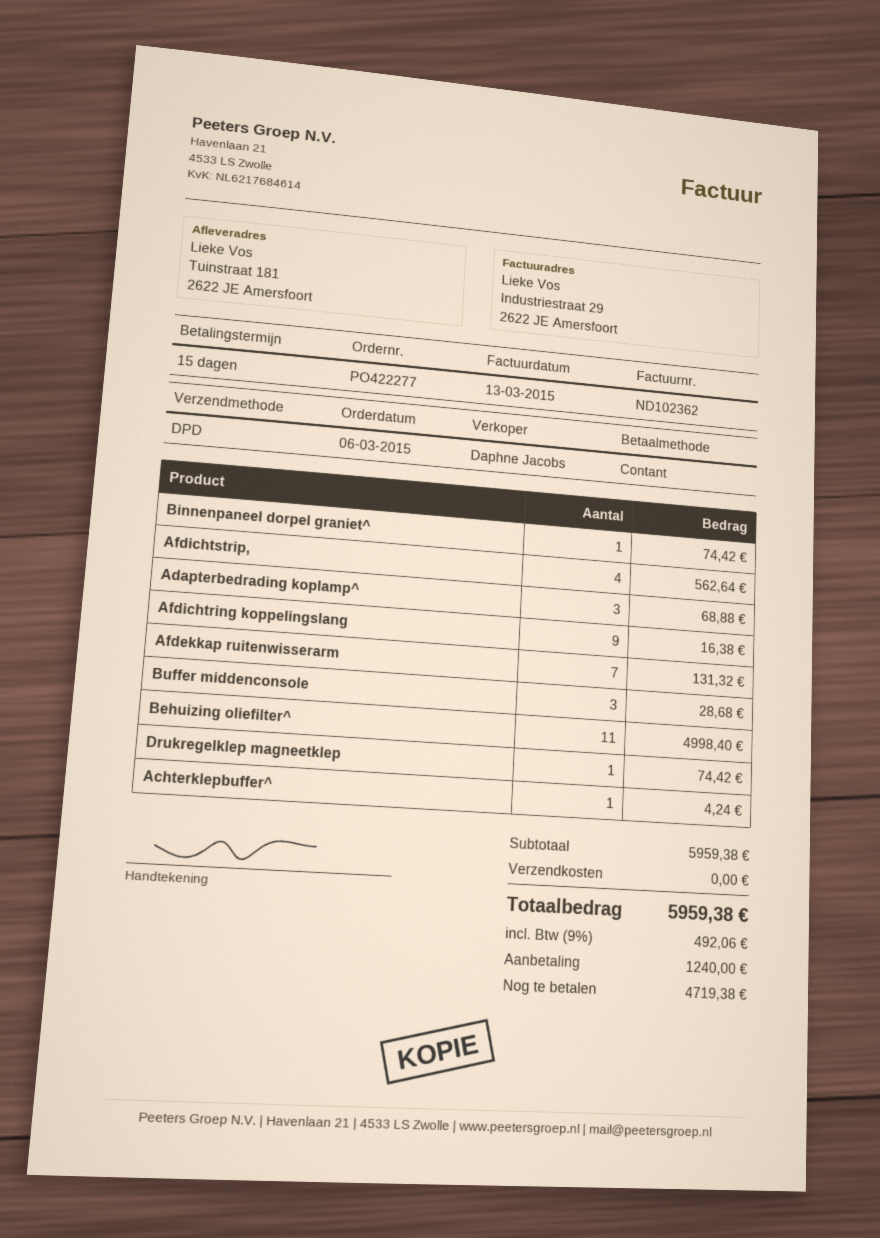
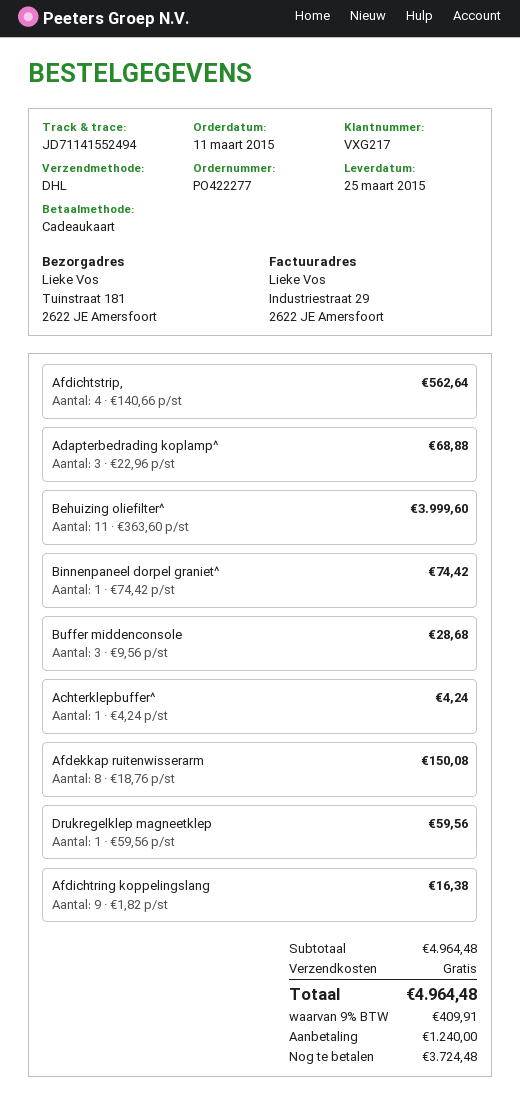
order date: 2015-03-06 -> 2015-03-11
payment method: cash -> gift card
shipping method: DPD -> DHL
Afdekkap ruitenwisserarm: 7 for 131.32 -> 8 for 150.08
Behuizing oliefilter^: 11 for 4998.40 -> 11 for 3999.60
Drukregelklep magneetklep: 1 for 74.42 -> 1 for 59.56
subtotal: 5959.38 -> 4964.48
tax: 9% = 492.06 -> 9% = 409.91
total: 5959.38 -> 4964.48
balance: 4719.38 -> 3724.48

